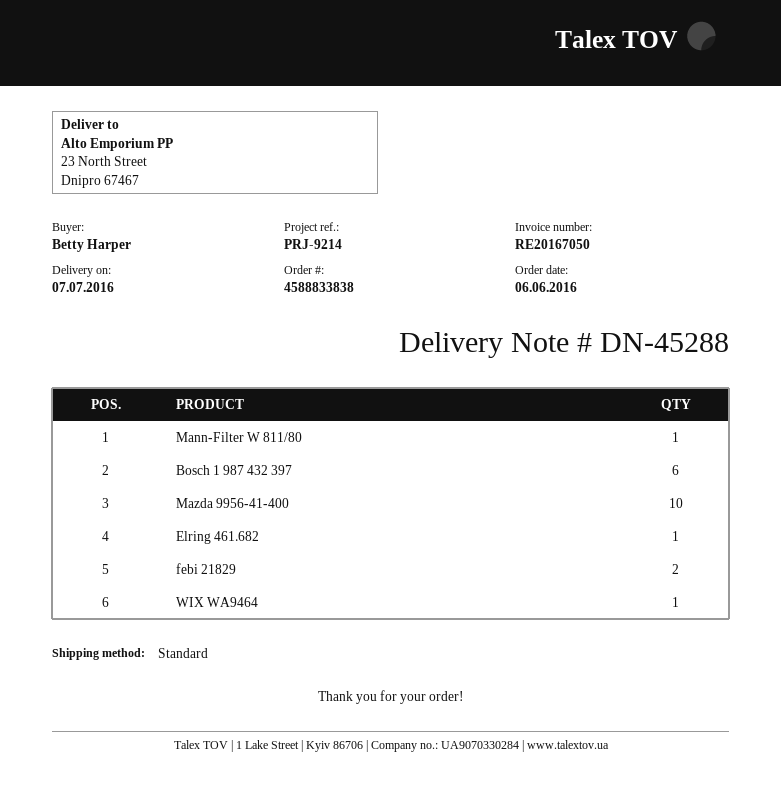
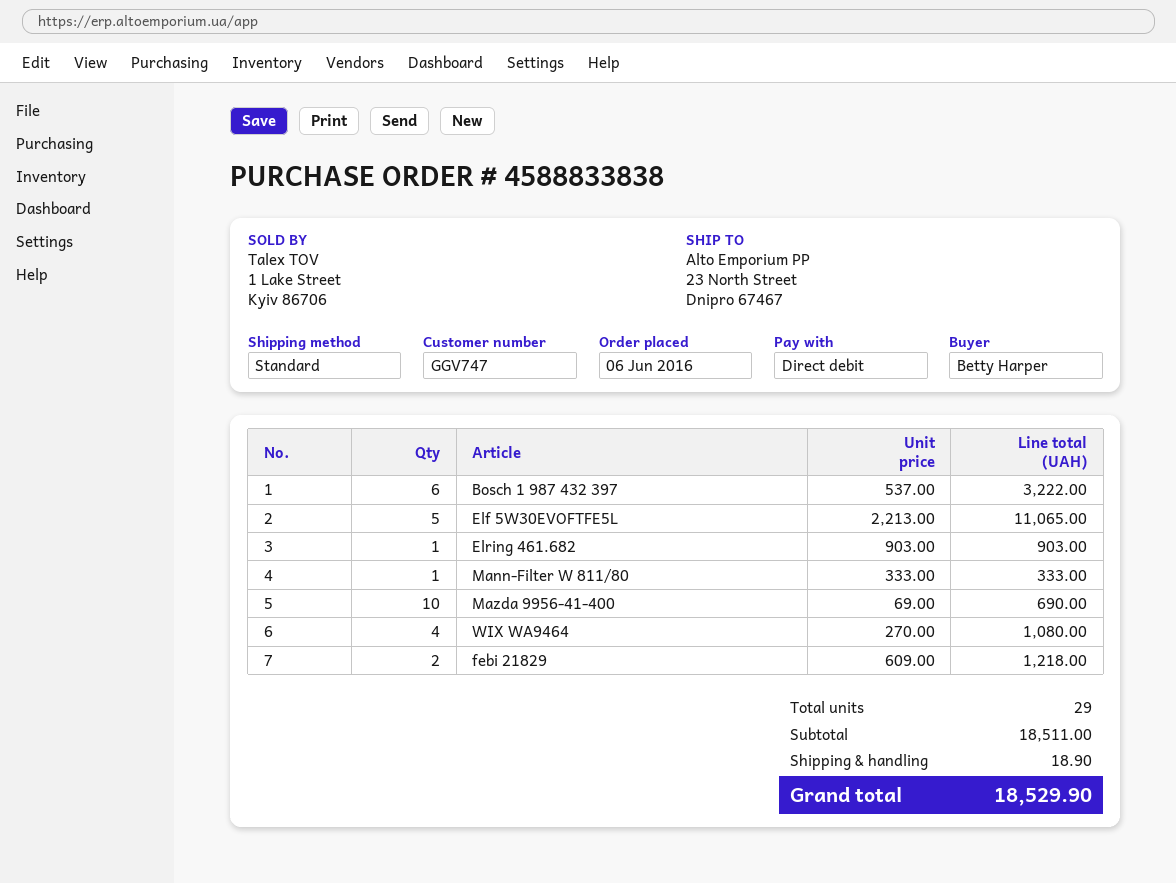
WIX WA9464: 1 -> 4
Elf 5W30EVOFTFE5L: none -> 5

